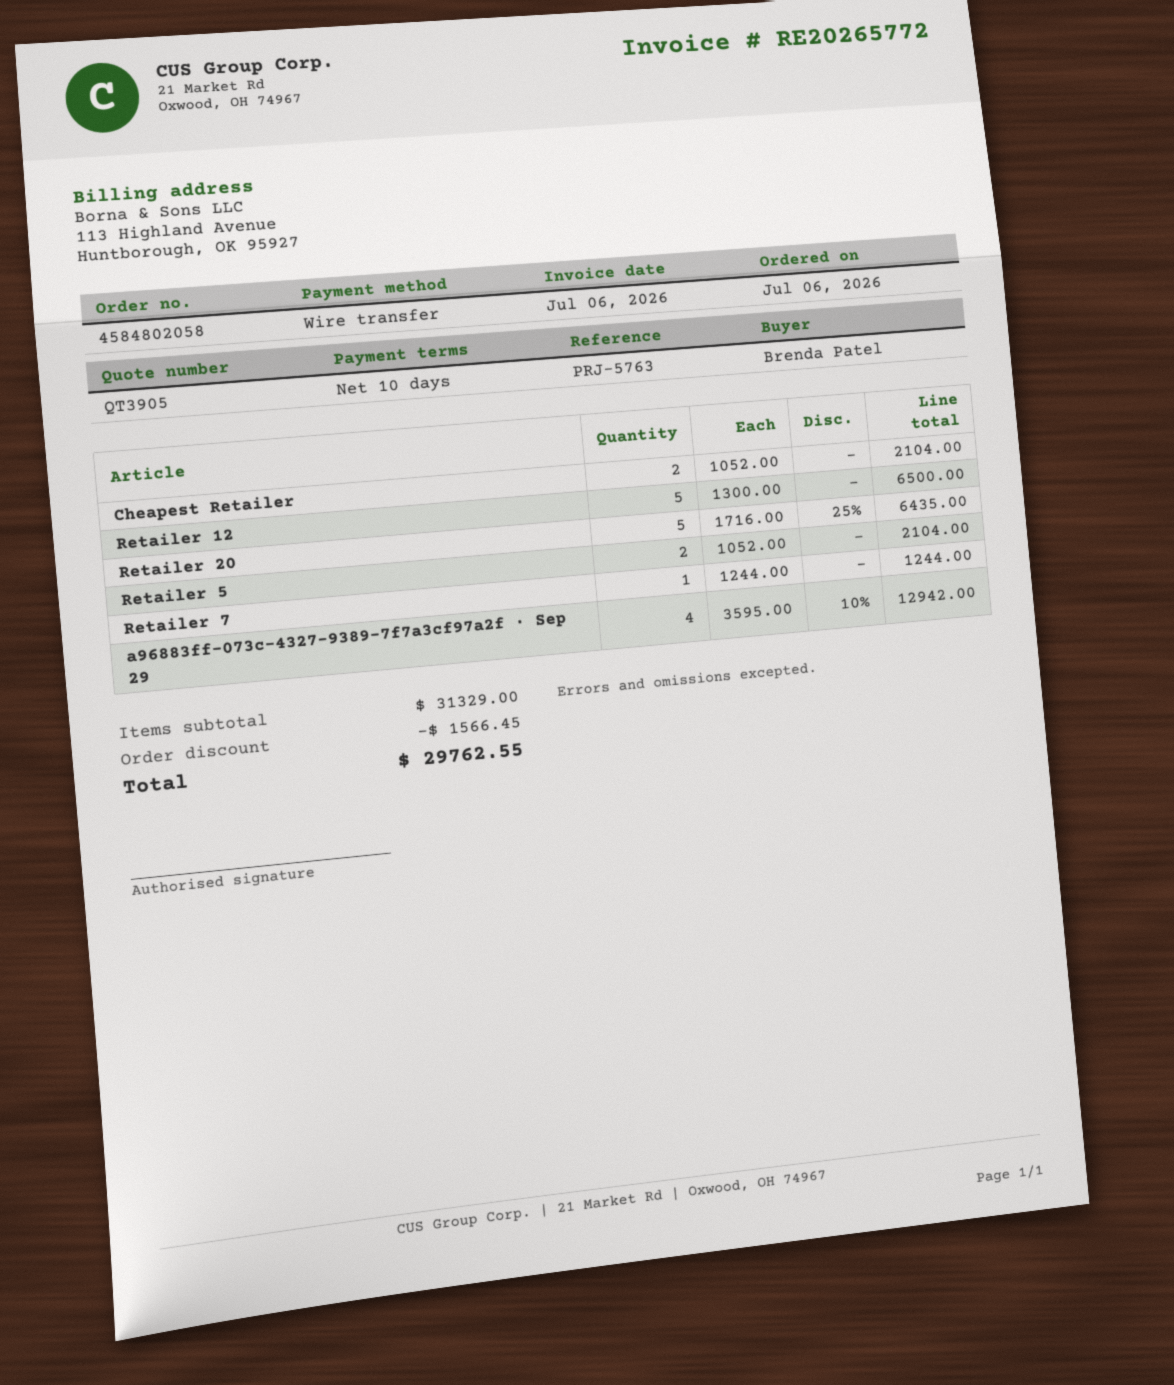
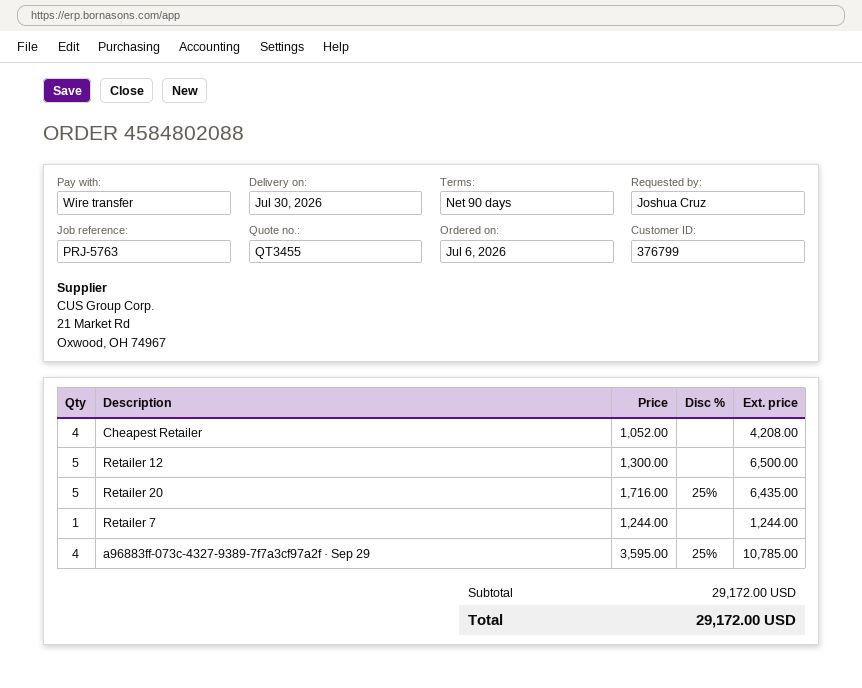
quote number: QT3905 -> QT3455
order number: 4584802058 -> 4584802088
payment terms: 10 days -> 90 days
ordered by: Brenda Patel -> Joshua Cruz
Cheapest Retailer: 2 x 1052.00 = 2104.00 -> 4 x 1052.00 = 4208.00
Retailer 5: 2 x 1052.00 = 2104.00 -> none
a96883ff-073c-4327-9389-7f7a3cf97a2f · Sep 29: 4 x 3595.00 - 10% = 12942.00 -> 4 x 3595.00 - 25% = 10785.00
subtotal: 31329.00 -> 29172.00
discount: 1566.45 -> none
total: 29762.55 -> 29172.00

